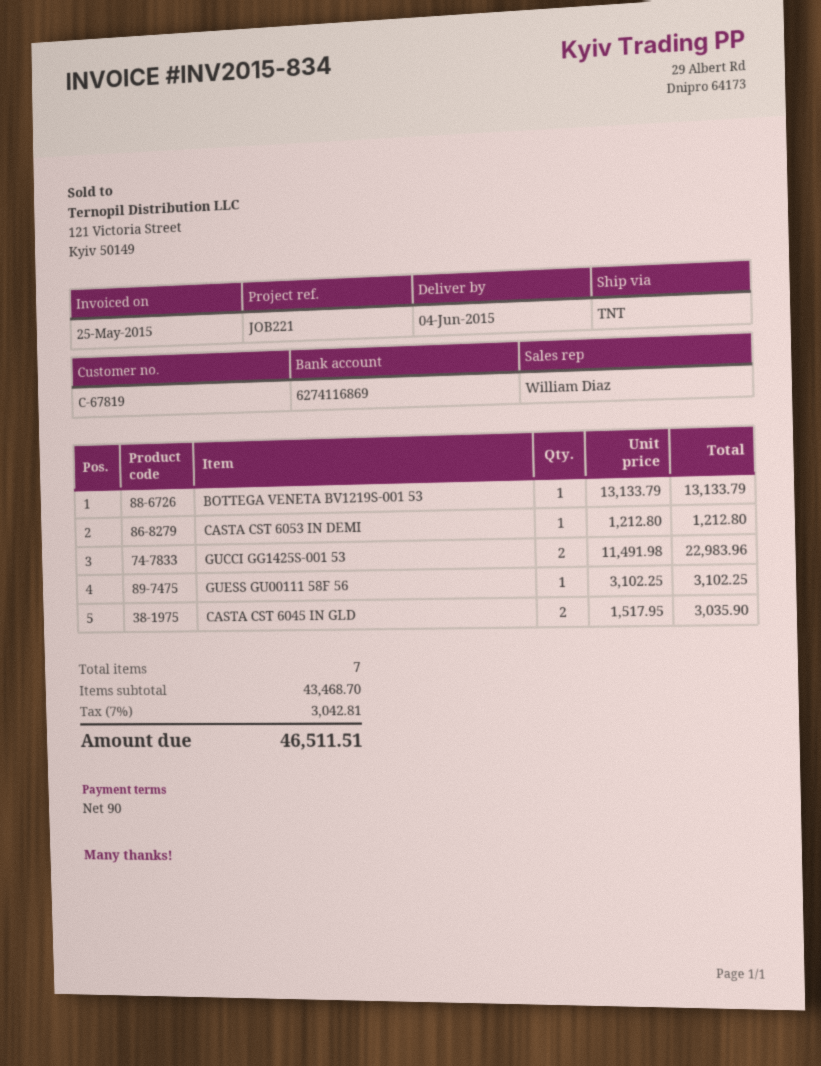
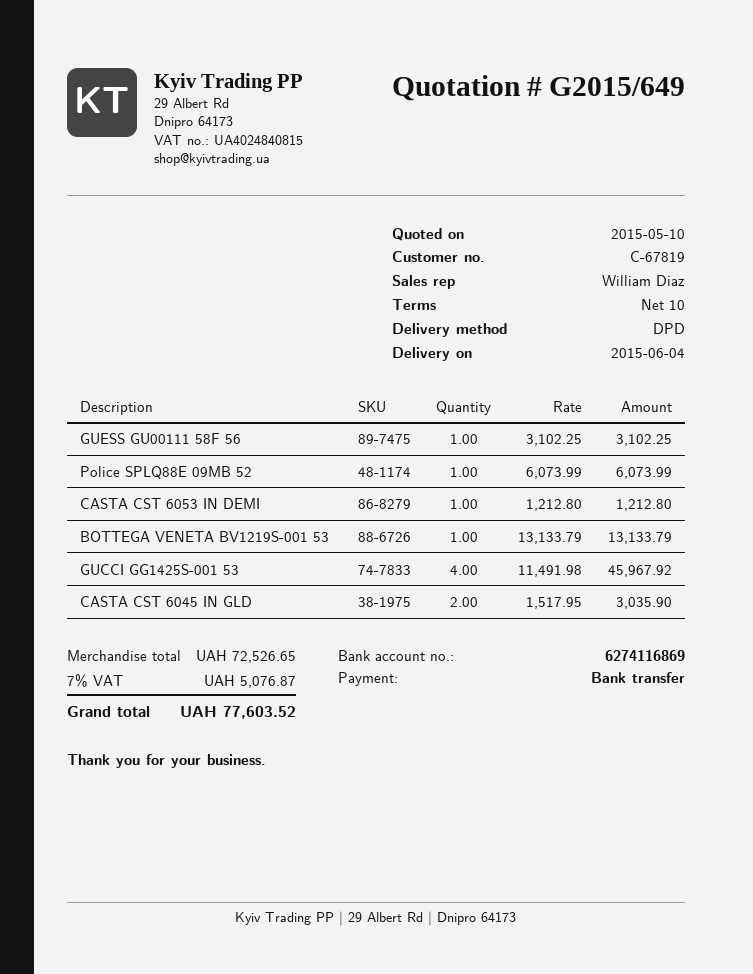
payment terms: 90 days -> 10 days
shipping method: TNT -> DPD
GUCCI GG1425S-001 53: 2 x 11491.98 = 22983.96 -> 4 x 11491.98 = 45967.92
Police SPLQ88E 09MB 52: none -> 1 x 6073.99 = 6073.99
subtotal: 43468.70 -> 72526.65
tax: 7% = 3042.81 -> 7% = 5076.87
total: 46511.51 -> 77603.52

